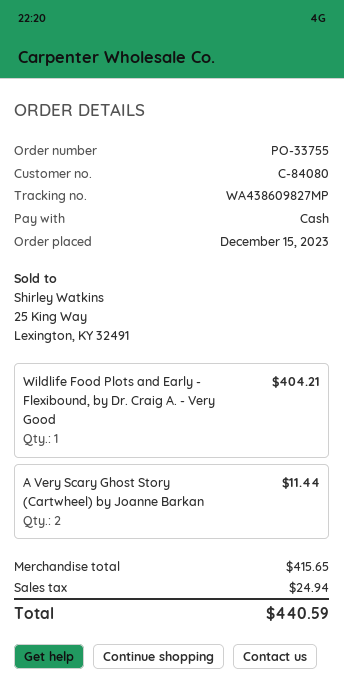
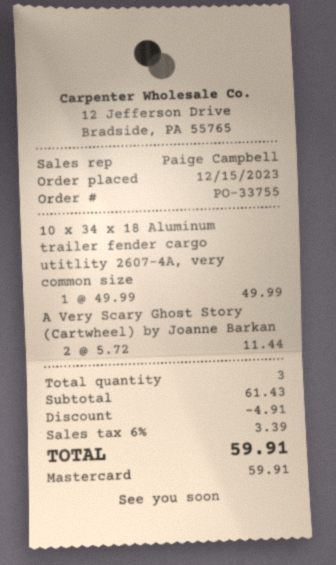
payment method: cash -> Mastercard
Wildlife Food Plots and Early - Flexibound, by Dr. Craig A. - Very Good: 1 for 404.21 -> none
10 x 34 x 18 Aluminum trailer fender cargo utitlity 2607-4A, very common size: none -> 1 for 49.99
subtotal: 415.65 -> 61.43
discount: none -> 4.91
tax: 24.94 -> 3.39
total: 440.59 -> 59.91

